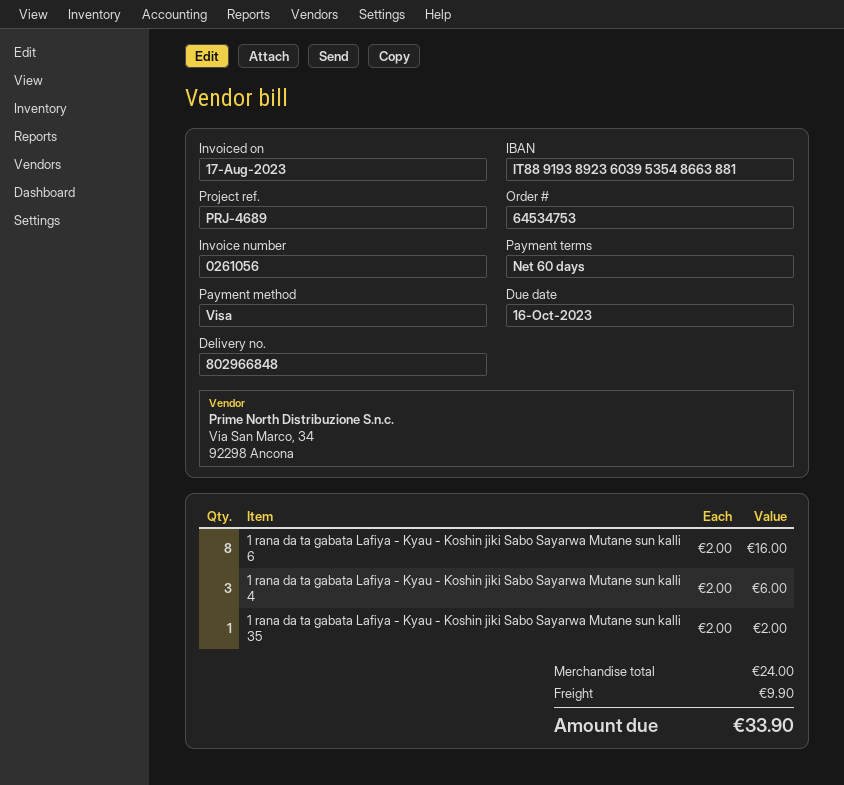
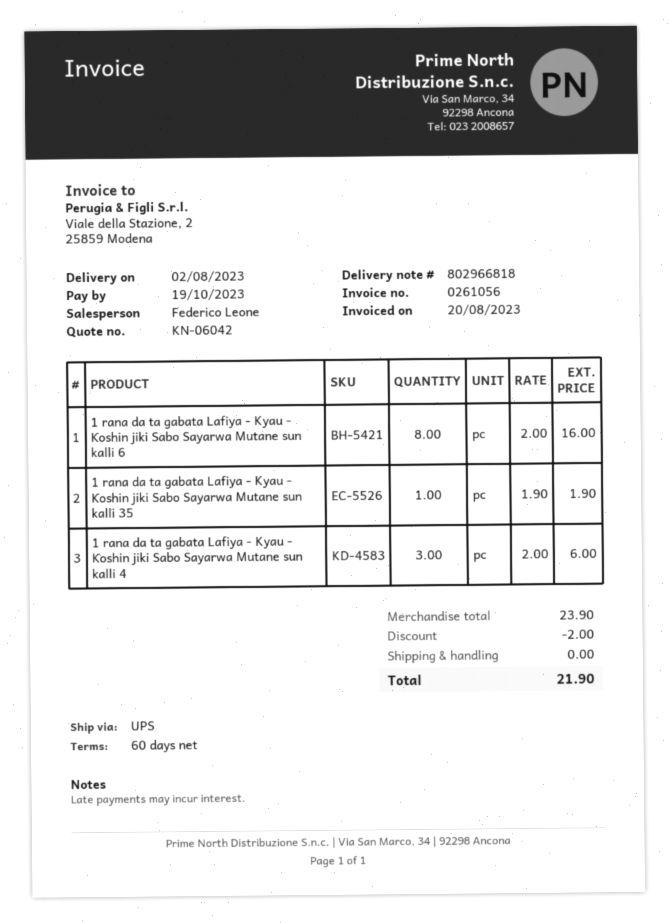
delivery note number: 802966848 -> 802966818
invoice date: 2023-08-17 -> 2023-08-20
due date: 2023-10-16 -> 2023-10-19
1 rana da ta gabata Lafiya - Kyau - Ƙoshin jiki Sabo Sayarwa Mutane sun kalli 35: 1 x 2.00 = 2.00 -> 1 x 1.90 = 1.90
subtotal: 24.00 -> 23.90
discount: none -> 2.00
shipping: 9.90 -> 0.00
total: 33.90 -> 21.90

